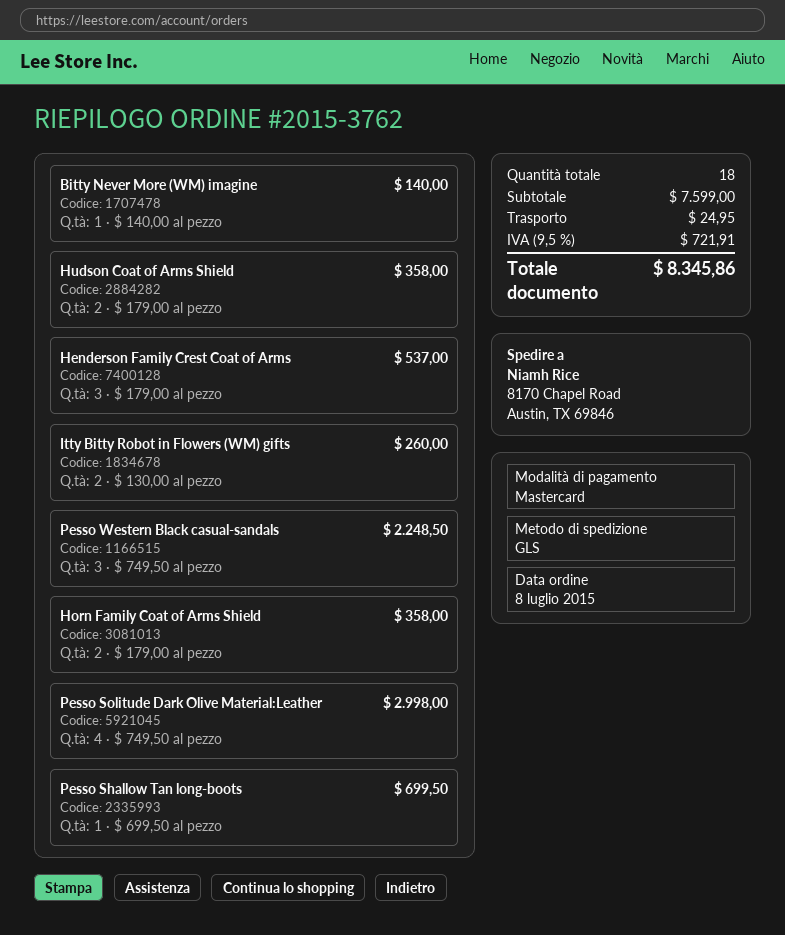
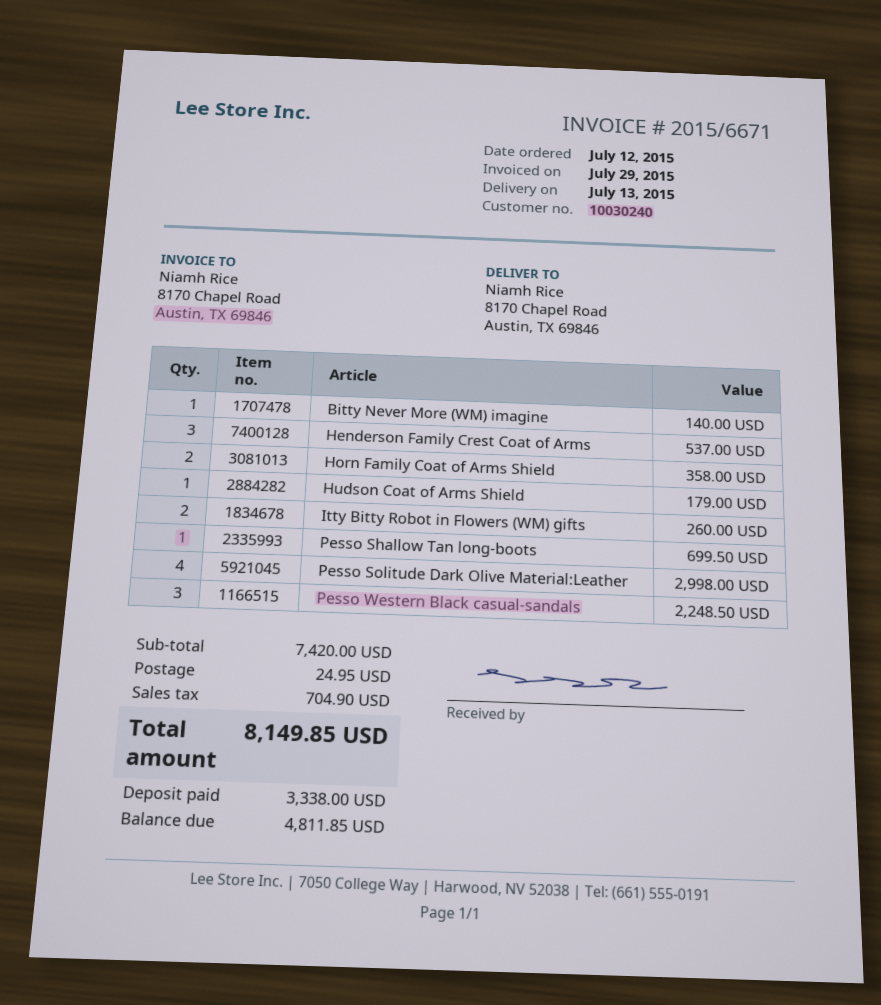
order date: 2015-07-08 -> 2015-07-12
Hudson Coat of Arms Shield: 2 for 358.00 -> 1 for 179.00
subtotal: 7599.00 -> 7420.00
tax: 721.91 -> 704.90
total: 8345.86 -> 8149.85

